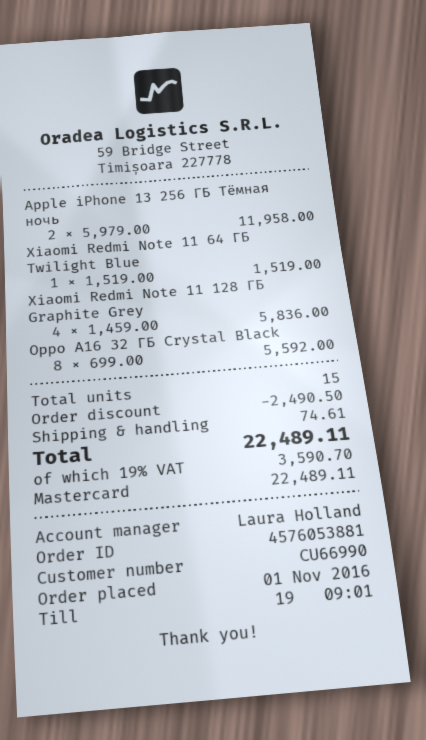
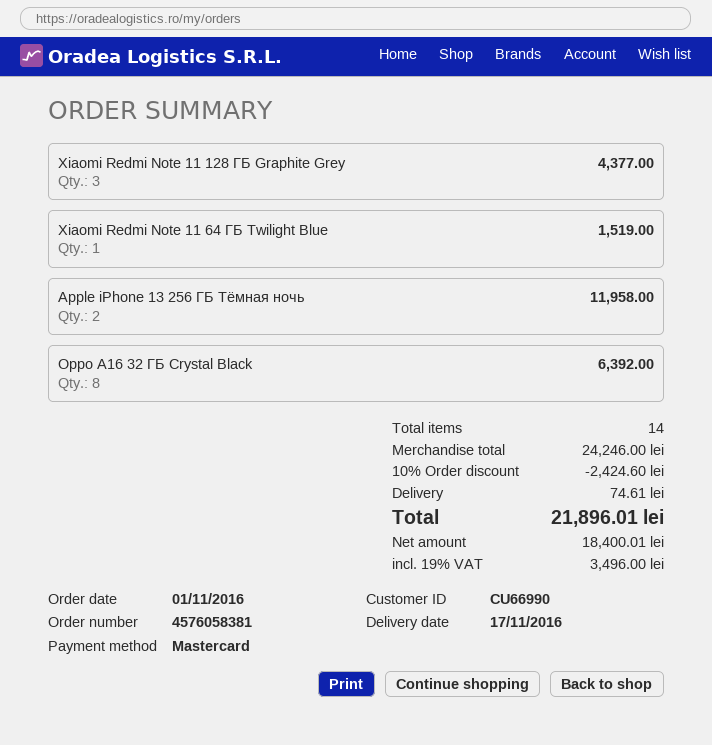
order number: 4576053881 -> 4576058381
Xiaomi Redmi Note 11 128 ГБ Graphite Grey: 4 for 5836.00 -> 3 for 4377.00
Oppo A16 32 ГБ Crystal Black: 8 for 5592.00 -> 8 for 6392.00
total quantity: 15 -> 14
discount: 2490.50 -> 2424.60
tax: 19% = 3590.70 -> 19% = 3496.00
total: 22489.11 -> 21896.01

